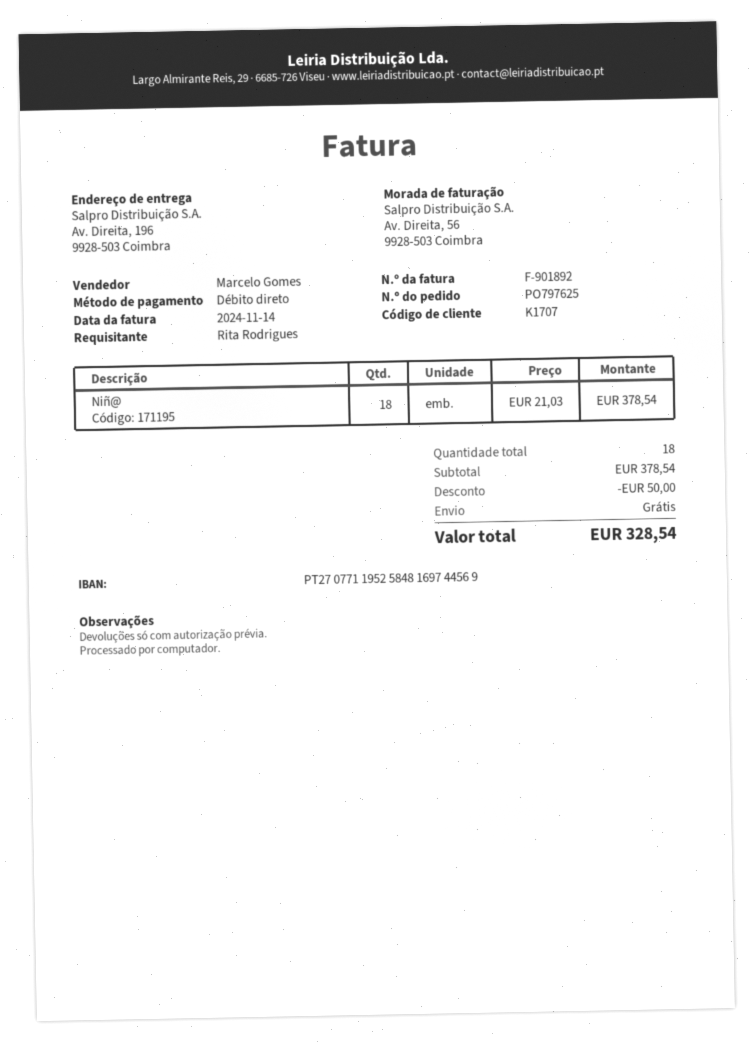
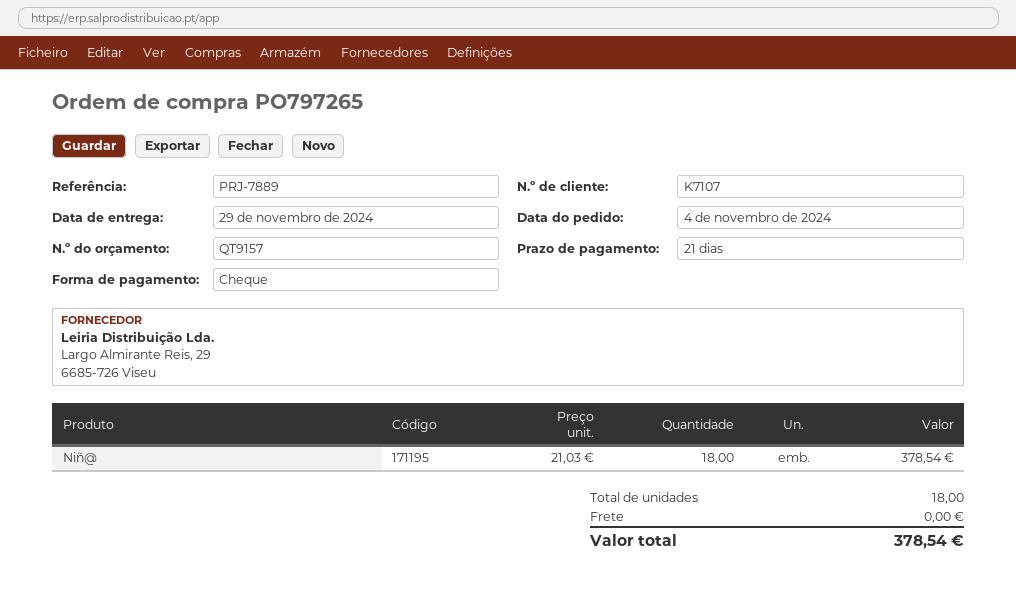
order number: PO797625 -> PO797265
customer number: K1707 -> K7107
payment method: direct debit -> cheque
discount: 50.00 -> none
total: 328.54 -> 378.54

